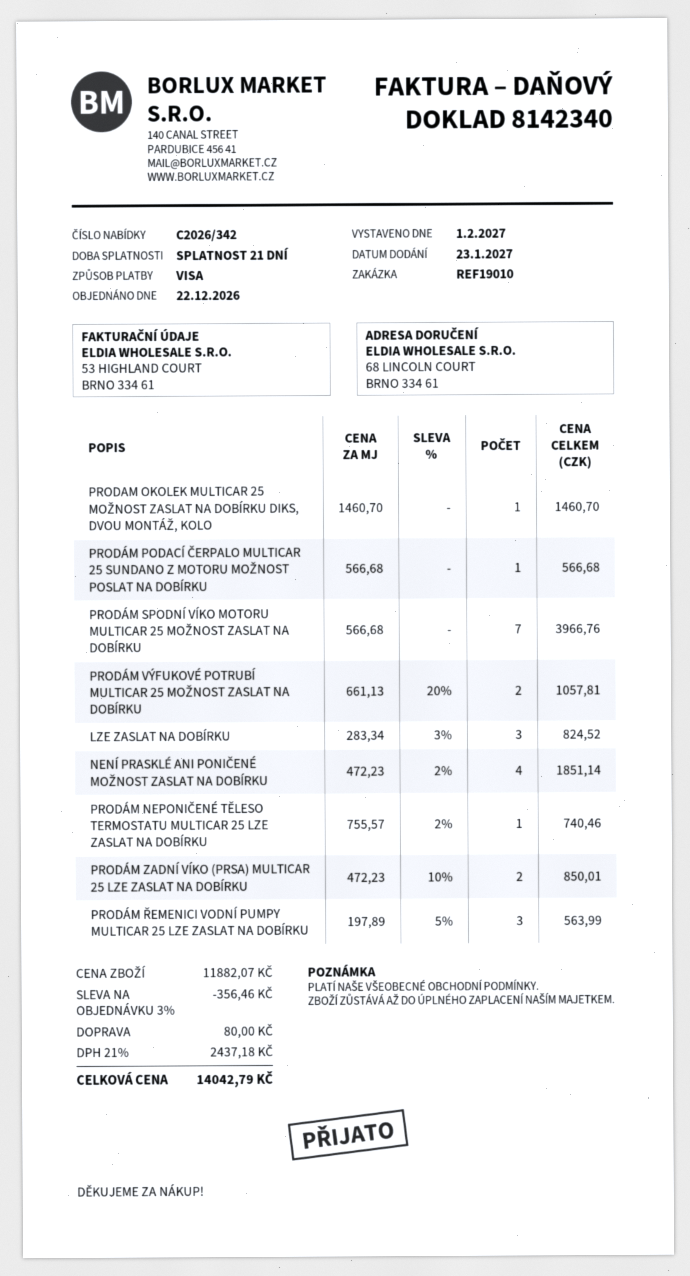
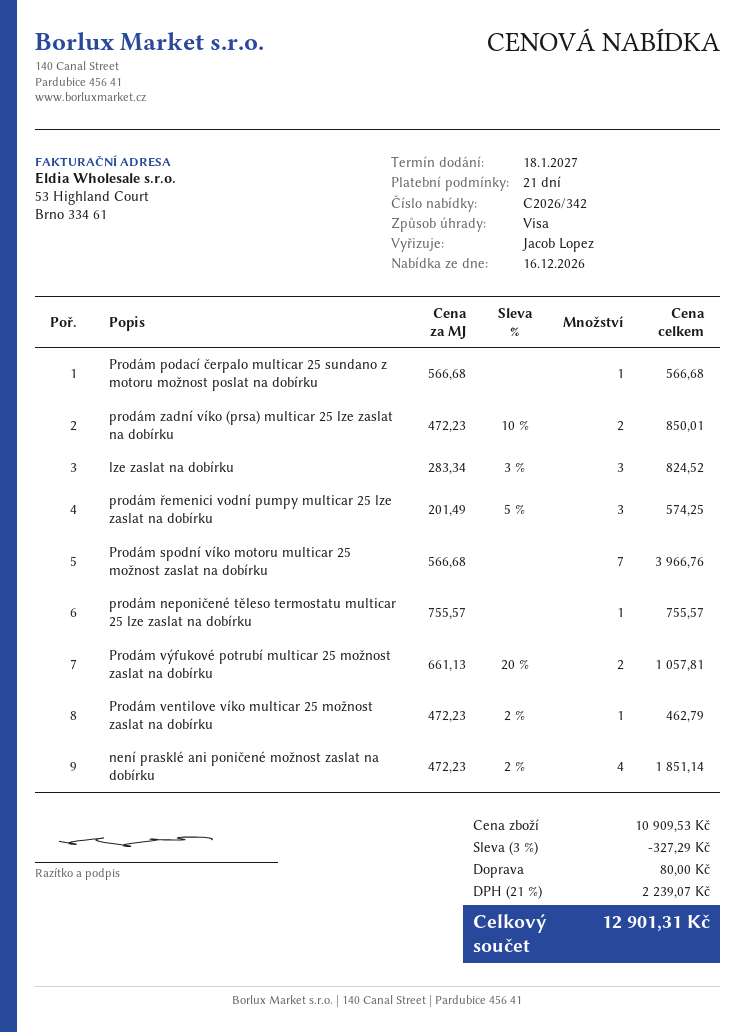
delivery date: 2027-01-23 -> 2027-01-18
PRODAM OKOLEK MULTICAR 25 MOŽNOST ZASLAT NA DOBÍRKU DIKS, DVOU MONTÁŽ, KOLO: 1 x 1460.70 = 1460.70 -> none
PRODÁM NEPONIČENÉ TĚLESO TERMOSTATU MULTICAR 25 LZE ZASLAT NA DOBÍRKU: 1 x 755.57 - 2% = 740.46 -> 1 x 755.57 = 755.57
PRODÁM ŘEMENICI VODNÍ PUMPY MULTICAR 25 LZE ZASLAT NA DOBÍRKU: 3 x 197.89 - 5% = 563.99 -> 3 x 201.49 - 5% = 574.25
Prodám ventilove víko multicar 25 možnost zaslat na dobírku: none -> 1 x 472.23 - 2% = 462.79
subtotal: 11882.07 -> 10909.53
discount: 3% = 356.46 -> 3% = 327.29
tax: 21% = 2437.18 -> 21% = 2239.07
total: 14042.79 -> 12901.31

